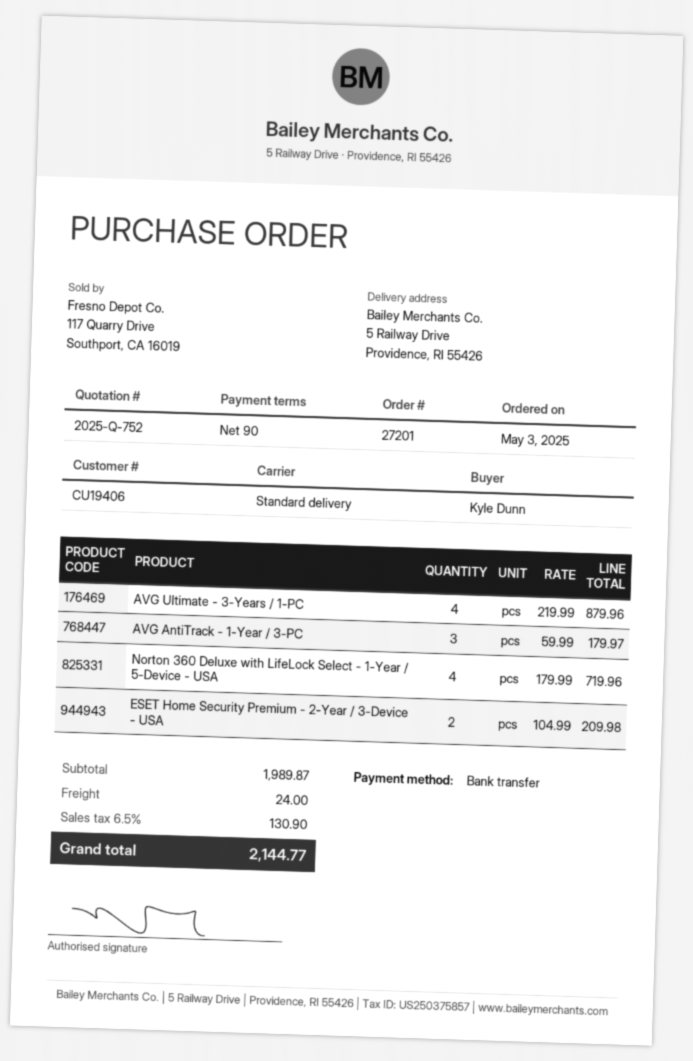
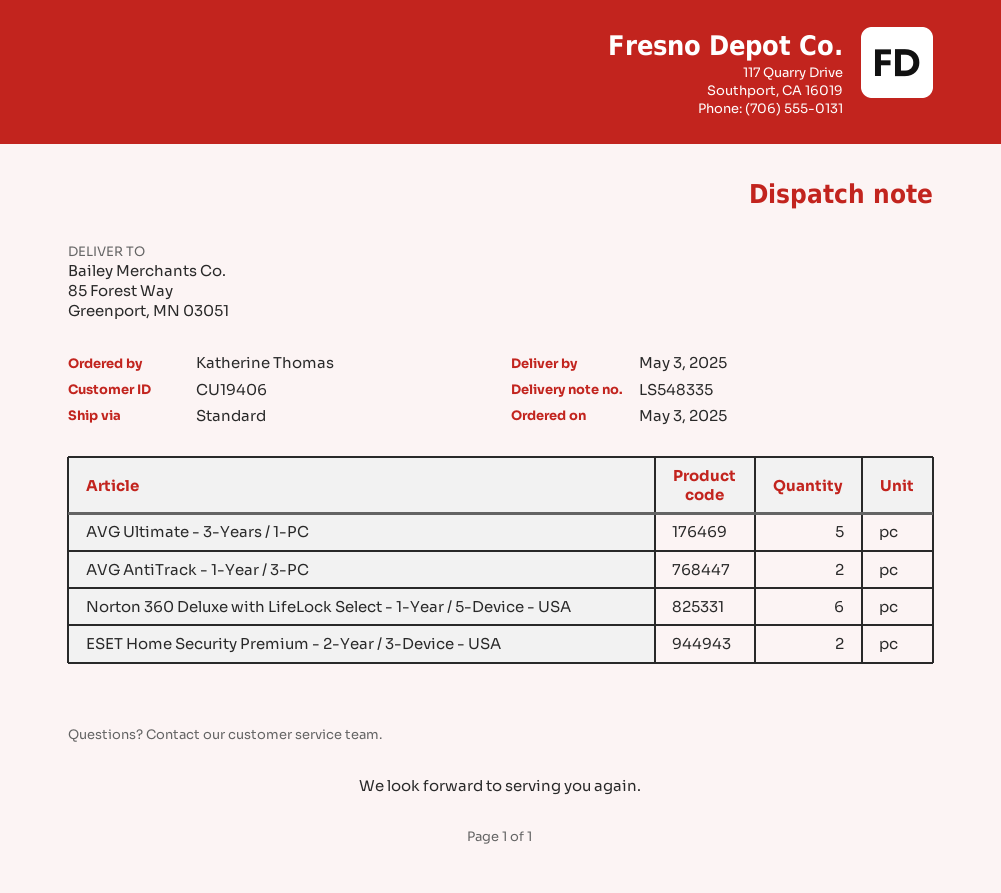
ordered by: Kyle Dunn -> Katherine Thomas
ship to: 5 Railway Drive, Providence, RI 55426 -> 85 Forest Way, Greenport, MN 03051
AVG Ultimate - 3-Years / 1-PC: 4 -> 5
AVG AntiTrack - 1-Year / 3-PC: 3 -> 2
Norton 360 Deluxe with LifeLock Select - 1-Year / 5-Device - USA: 4 -> 6

